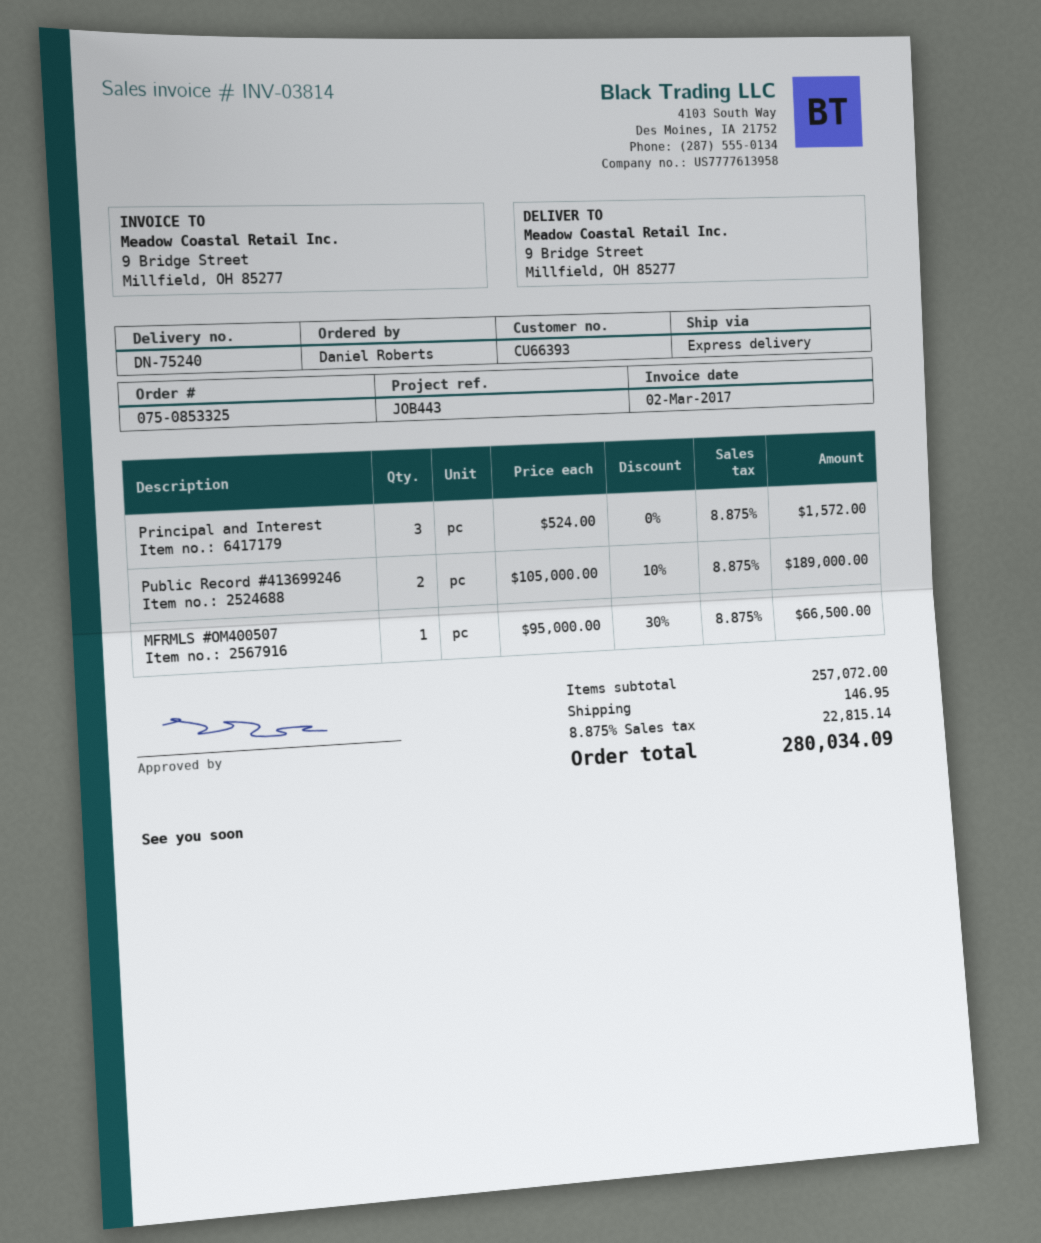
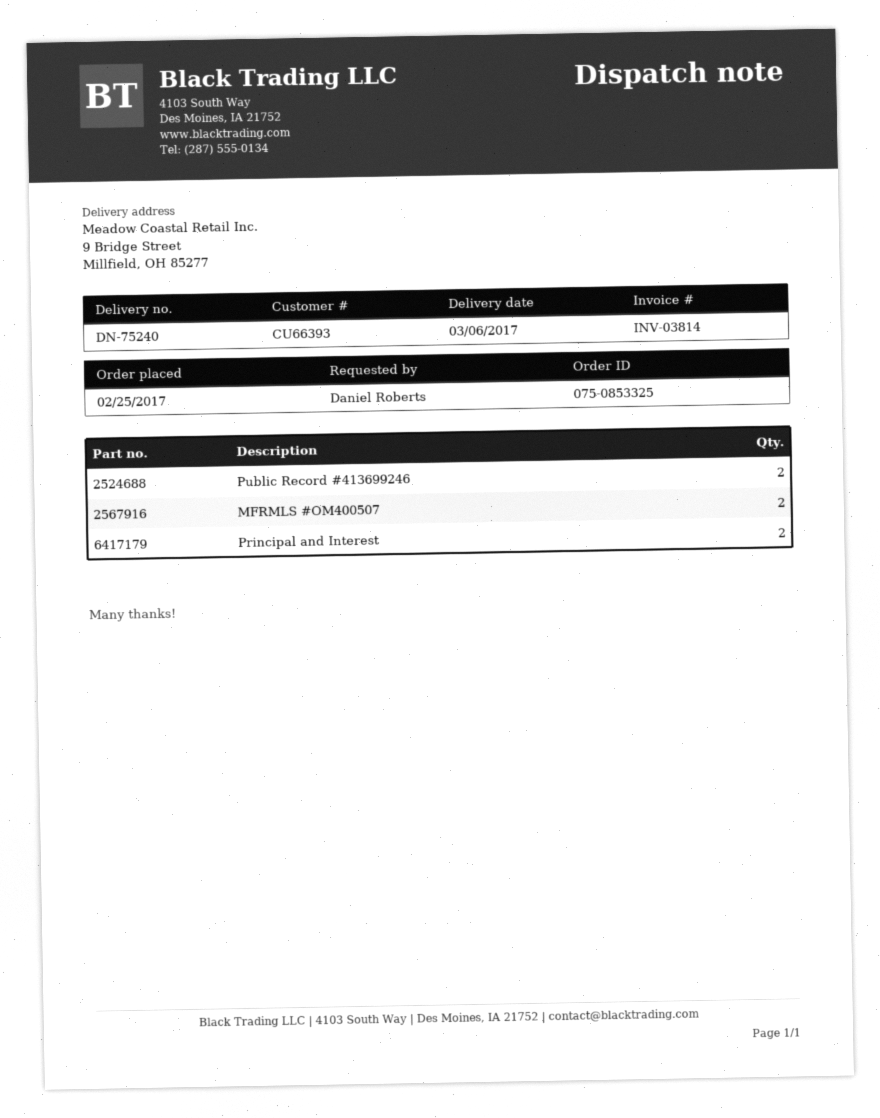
Principal and Interest: 3 -> 2
MFRMLS #OM400507: 1 -> 2

